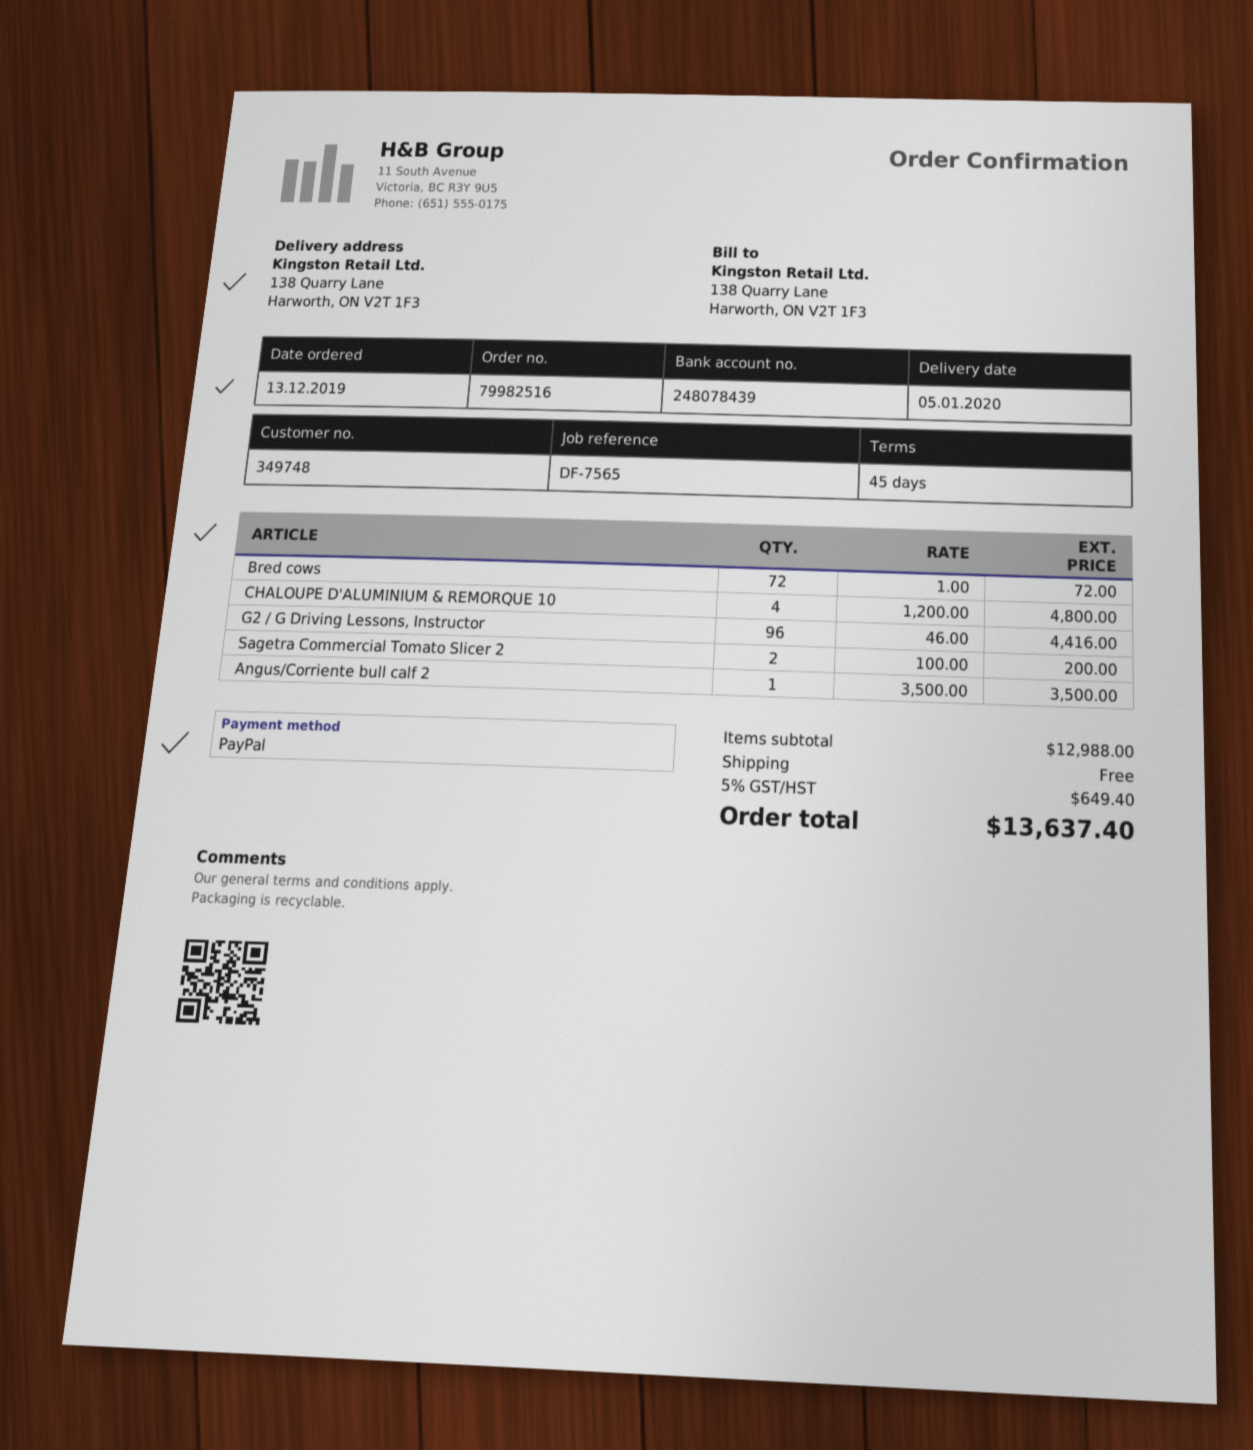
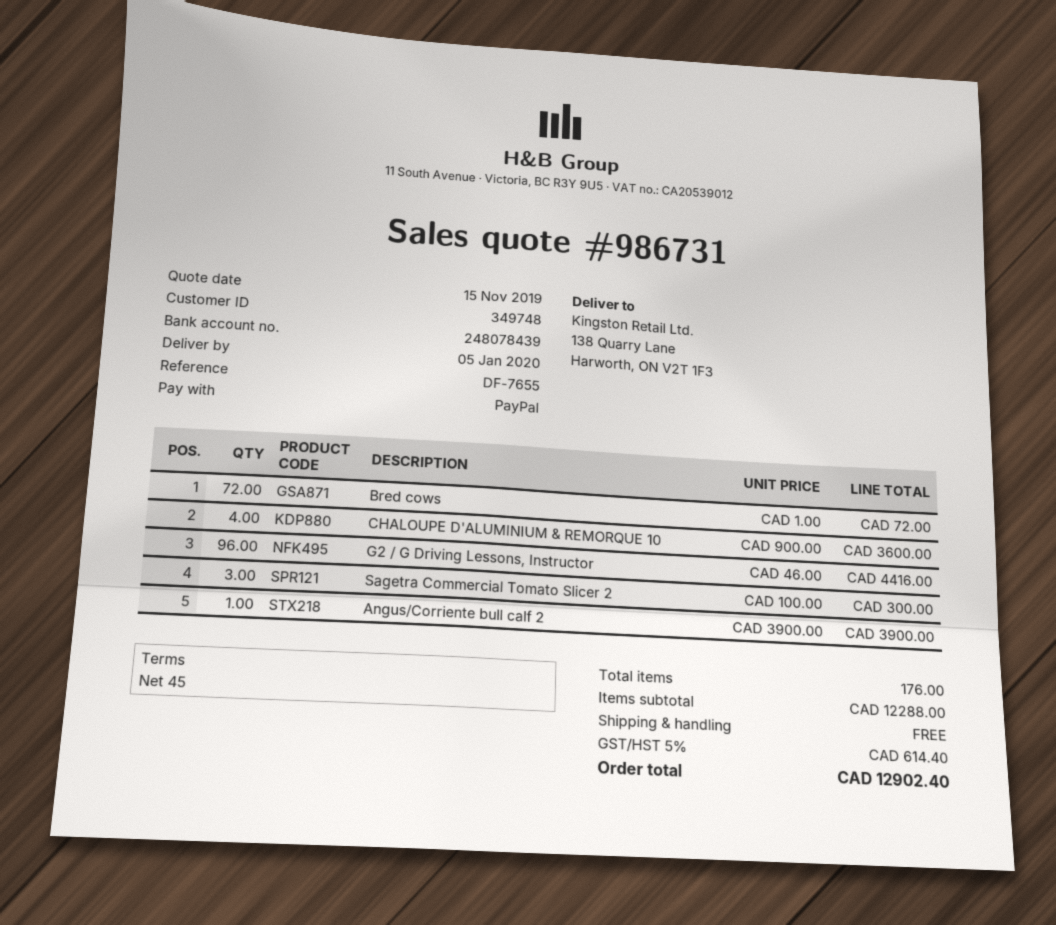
reference: DF-7565 -> DF-7655
CHALOUPE D'ALUMINIUM & REMORQUE 10: 4 x 1200.00 = 4800.00 -> 4 x 900.00 = 3600.00
Sagetra Commercial Tomato Slicer 2: 2 x 100.00 = 200.00 -> 3 x 100.00 = 300.00
Angus/Corriente bull calf 2: 1 x 3500.00 = 3500.00 -> 1 x 3900.00 = 3900.00
subtotal: 12988.00 -> 12288.00
tax: 5% = 649.40 -> 5% = 614.40
total: 13637.40 -> 12902.40

